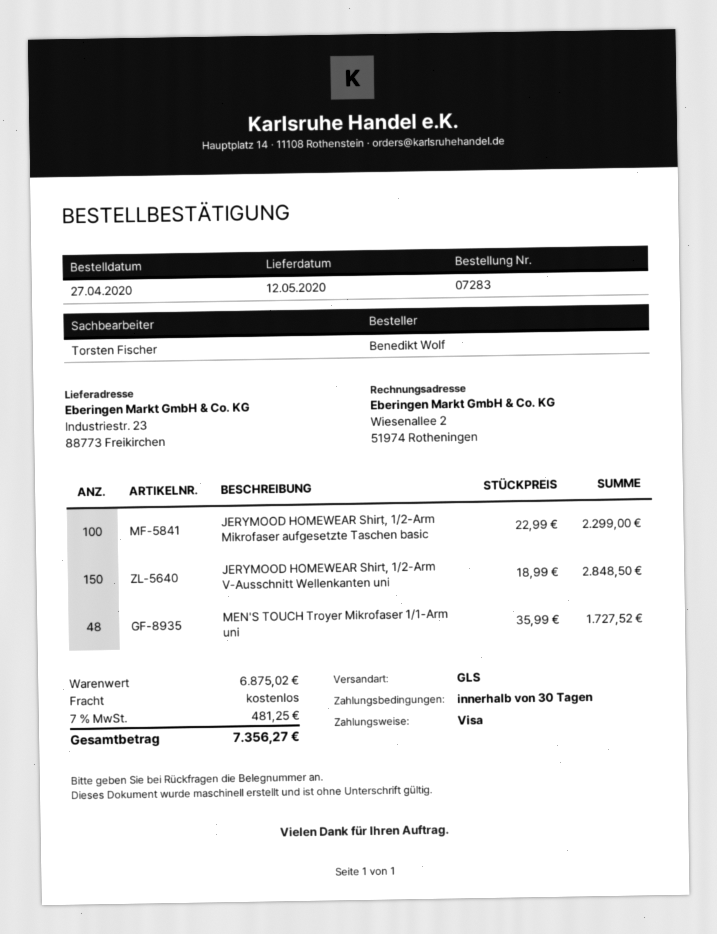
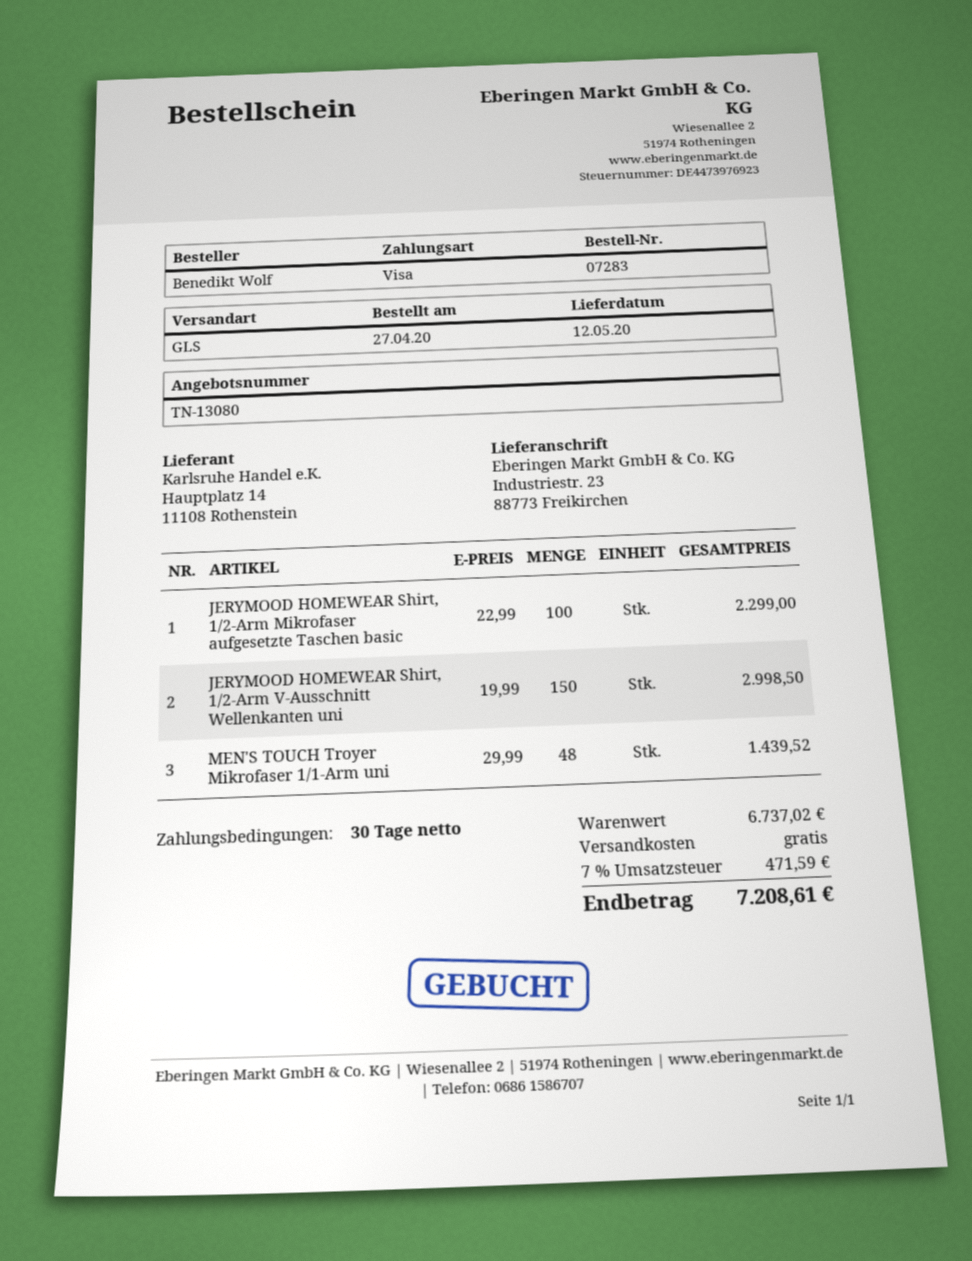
JERYMOOD HOMEWEAR Shirt, 1/2-Arm V-Ausschnitt Wellenkanten uni: 150 x 18.99 = 2848.50 -> 150 x 19.99 = 2998.50
MEN'S TOUCH Troyer Mikrofaser 1/1-Arm uni: 48 x 35.99 = 1727.52 -> 48 x 29.99 = 1439.52
subtotal: 6875.02 -> 6737.02
tax: 7% = 481.25 -> 7% = 471.59
total: 7356.27 -> 7208.61

